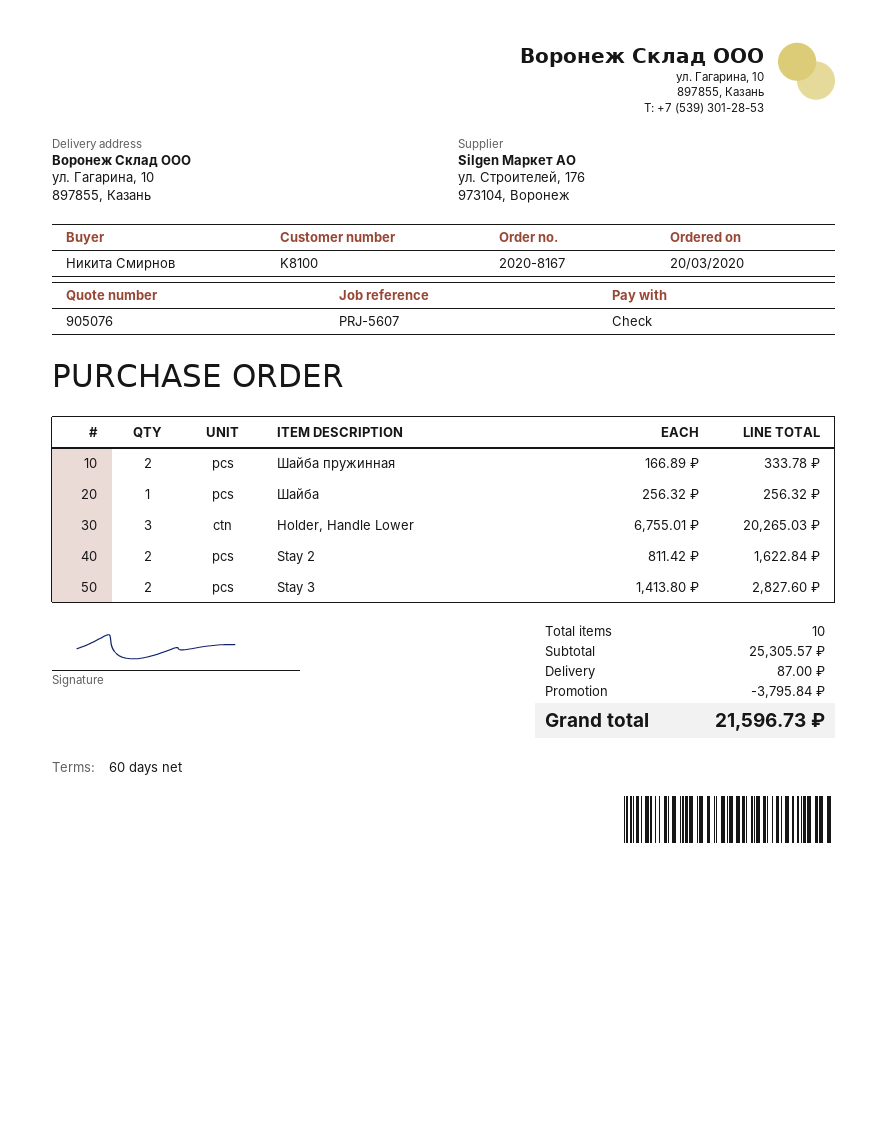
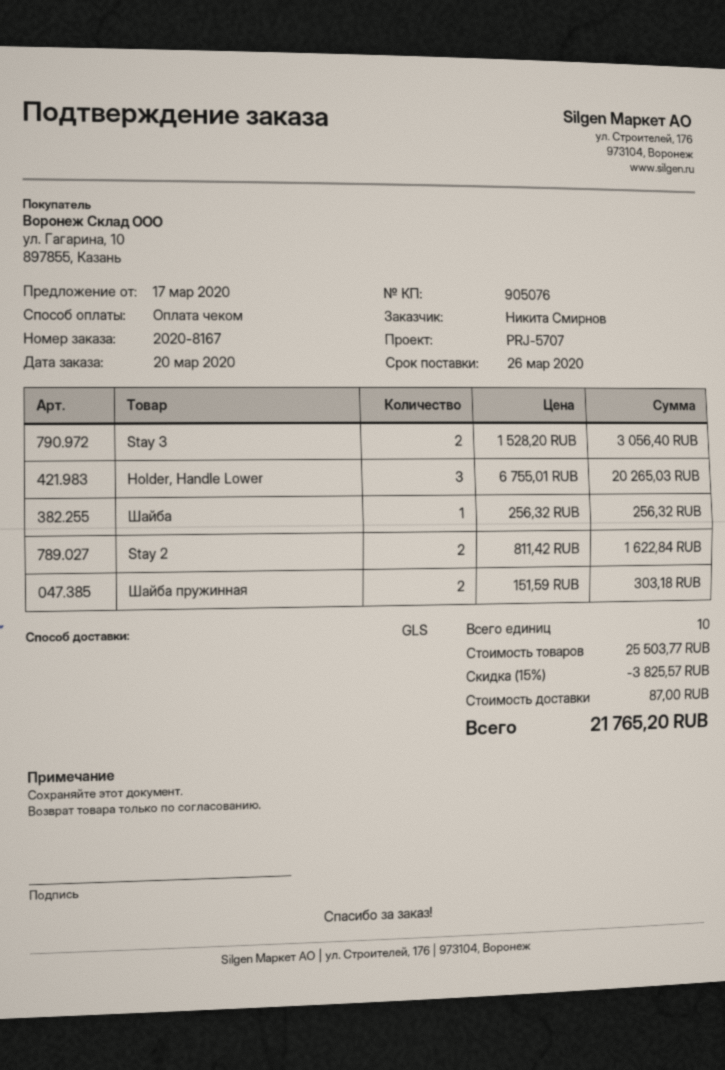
reference: PRJ-5607 -> PRJ-5707
Шайба пружинная: 2 x 166.89 = 333.78 -> 2 x 151.59 = 303.18
Stay 3: 2 x 1413.80 = 2827.60 -> 2 x 1528.20 = 3056.40
subtotal: 25305.57 -> 25503.77
discount: 3795.84 -> 3825.57
total: 21596.73 -> 21765.20

